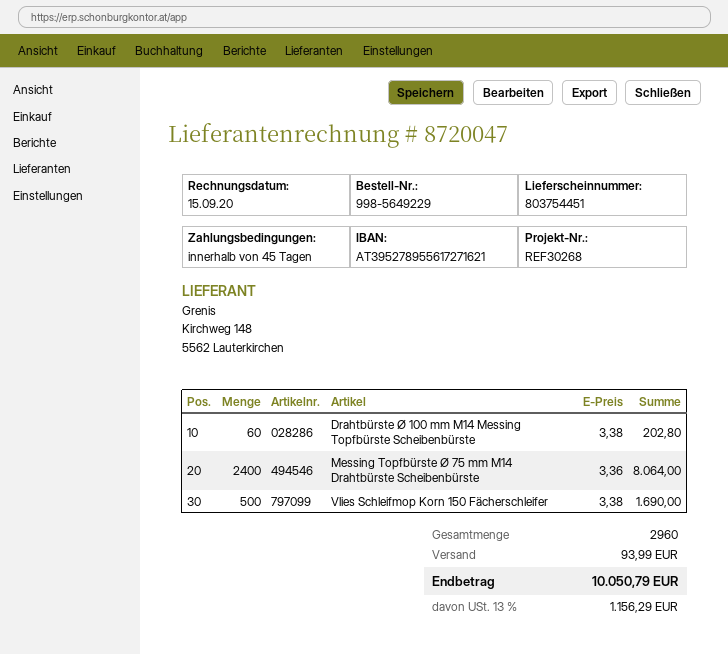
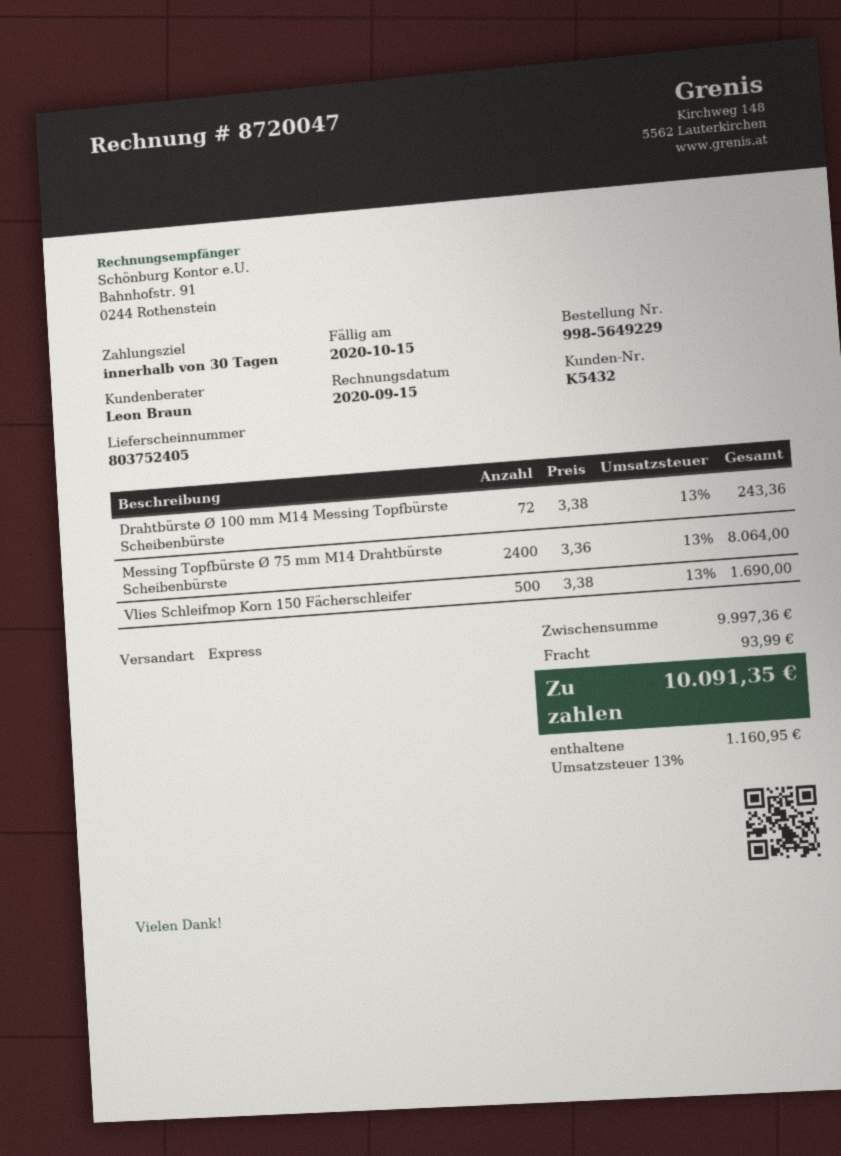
delivery note number: 803754451 -> 803752405
payment terms: 45 days -> 30 days
Drahtbürste Ø 100 mm M14 Messing Topfbürste Scheibenbürste: 60 x 3.38 = 202.80 -> 72 x 3.38 = 243.36
tax: 13% = 1156.29 -> 13% = 1160.95
total: 10050.79 -> 10091.35

